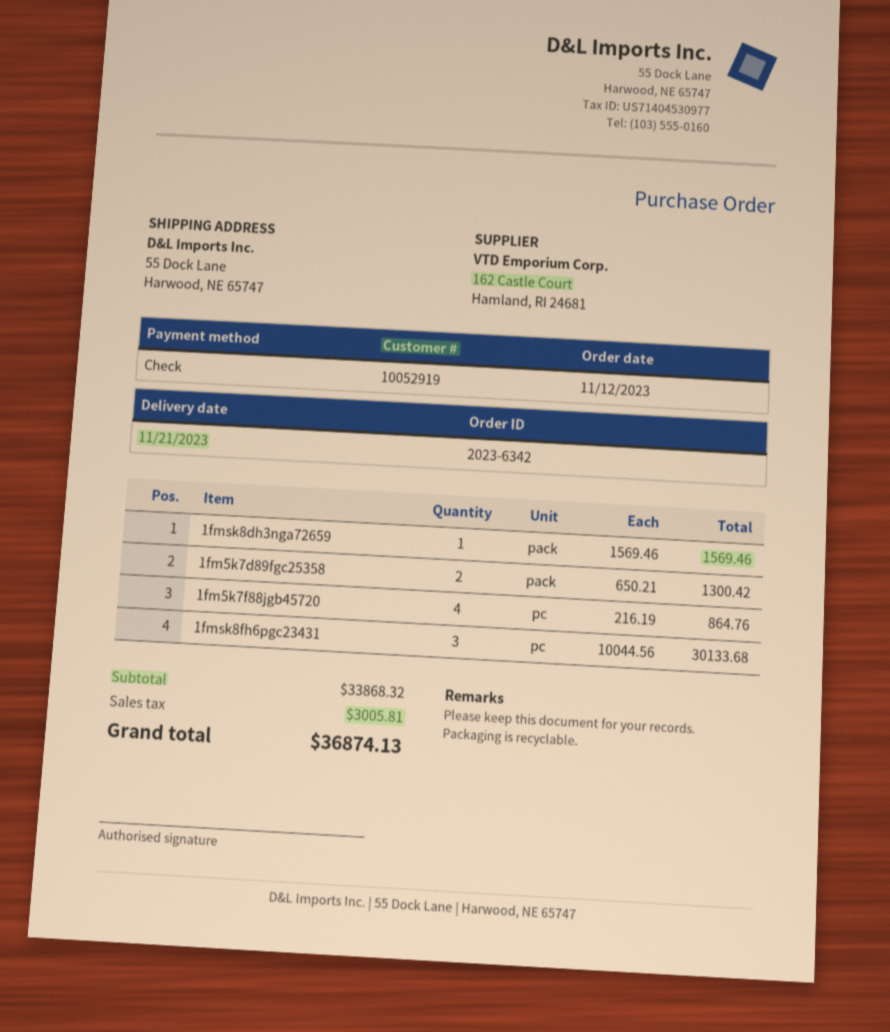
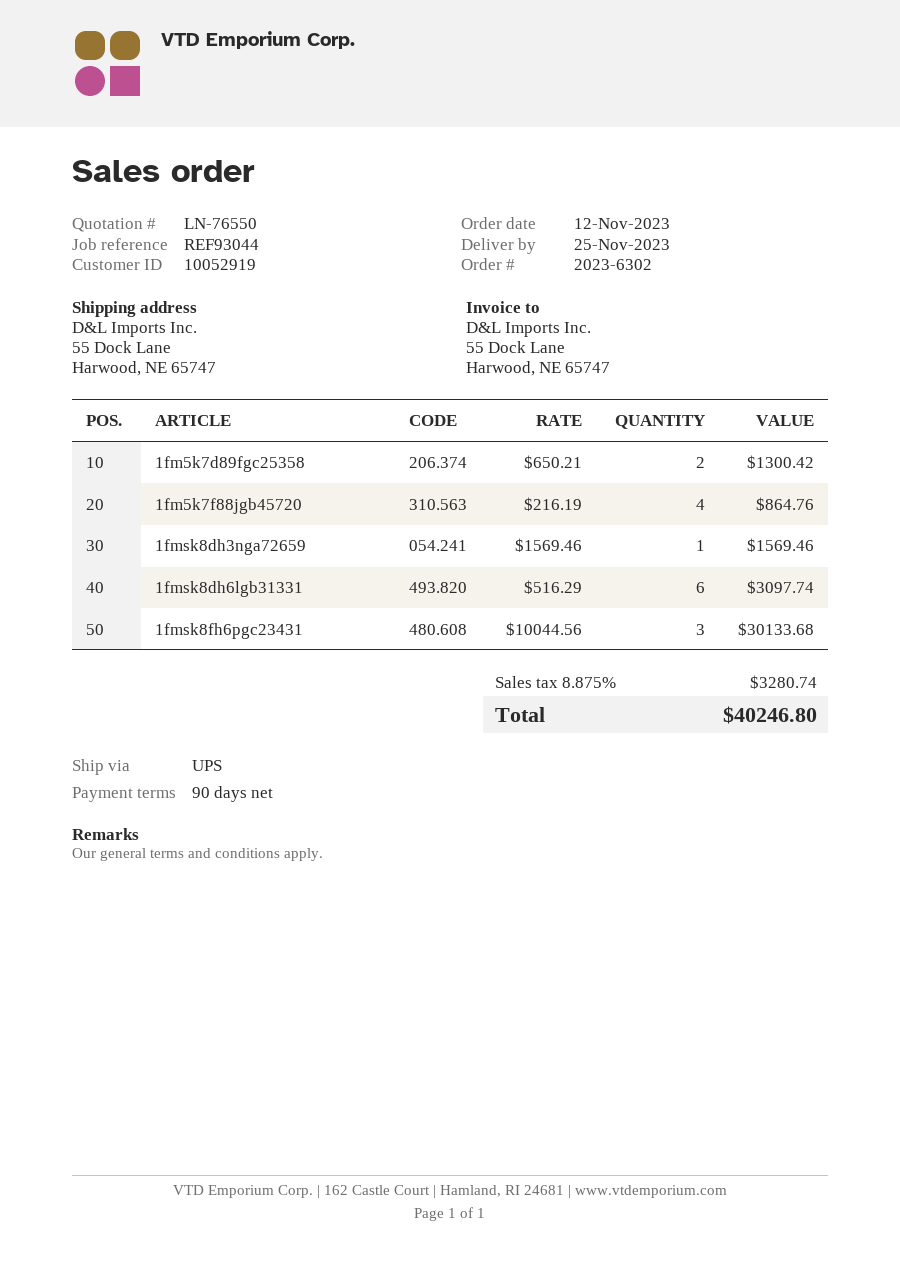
order number: 2023-6342 -> 2023-6302
delivery date: 2023-11-21 -> 2023-11-25
1fmsk8dh6lgb31331: none -> 6 x 516.29 = 3097.74
tax: 3005.81 -> 3280.74
total: 36874.13 -> 40246.80

